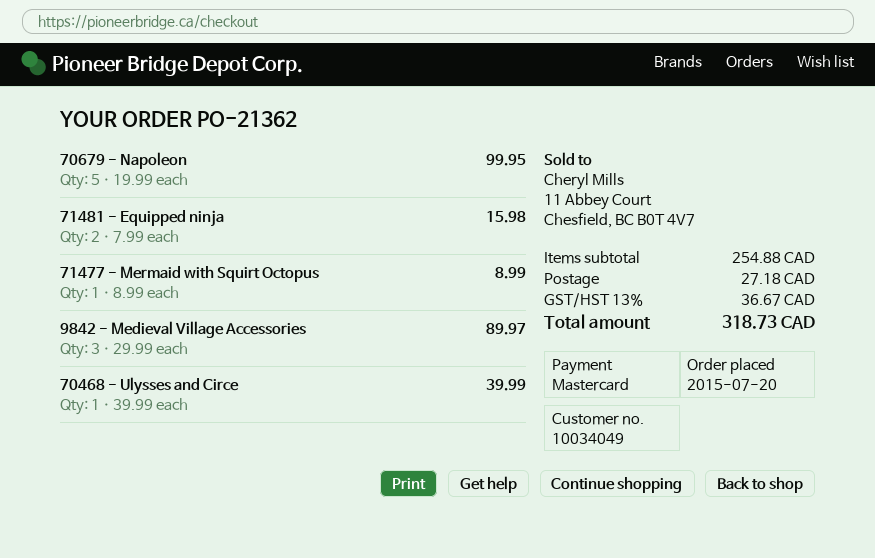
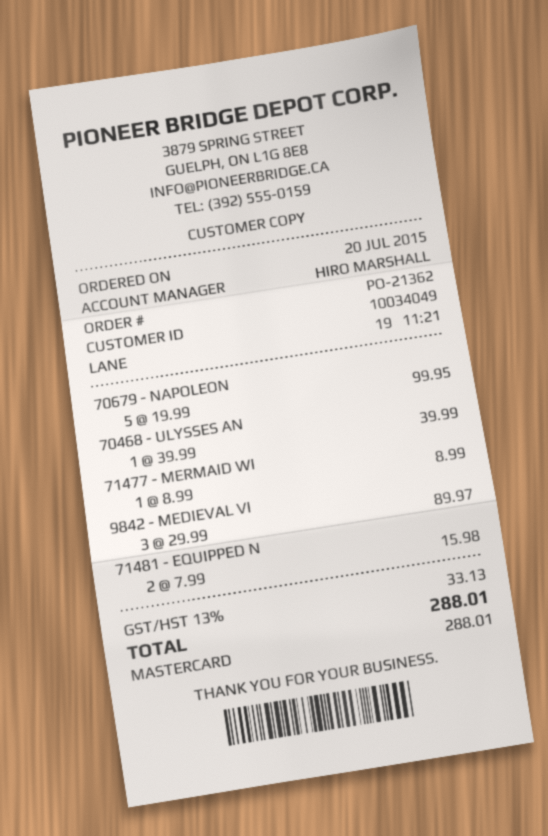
shipping: 27.18 -> none
tax: 13% = 36.67 -> 13% = 33.13
total: 318.73 -> 288.01

